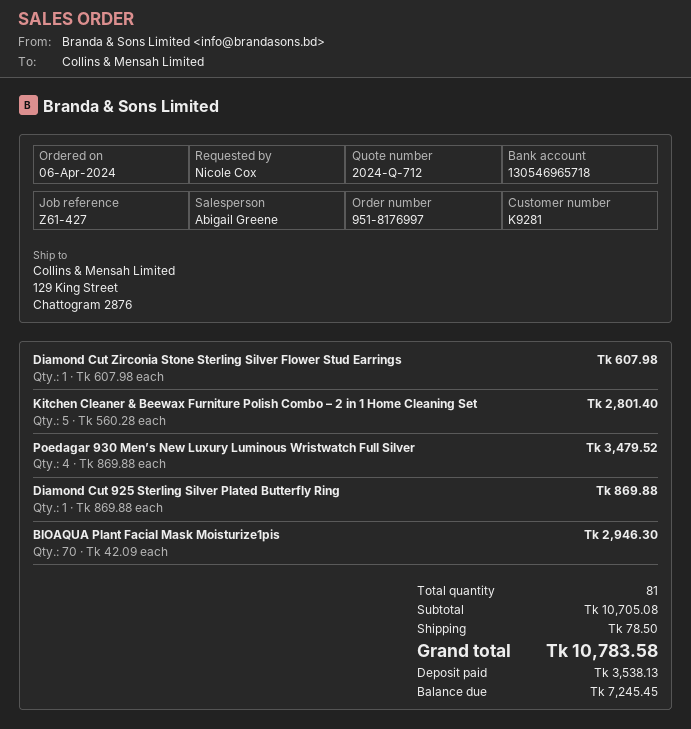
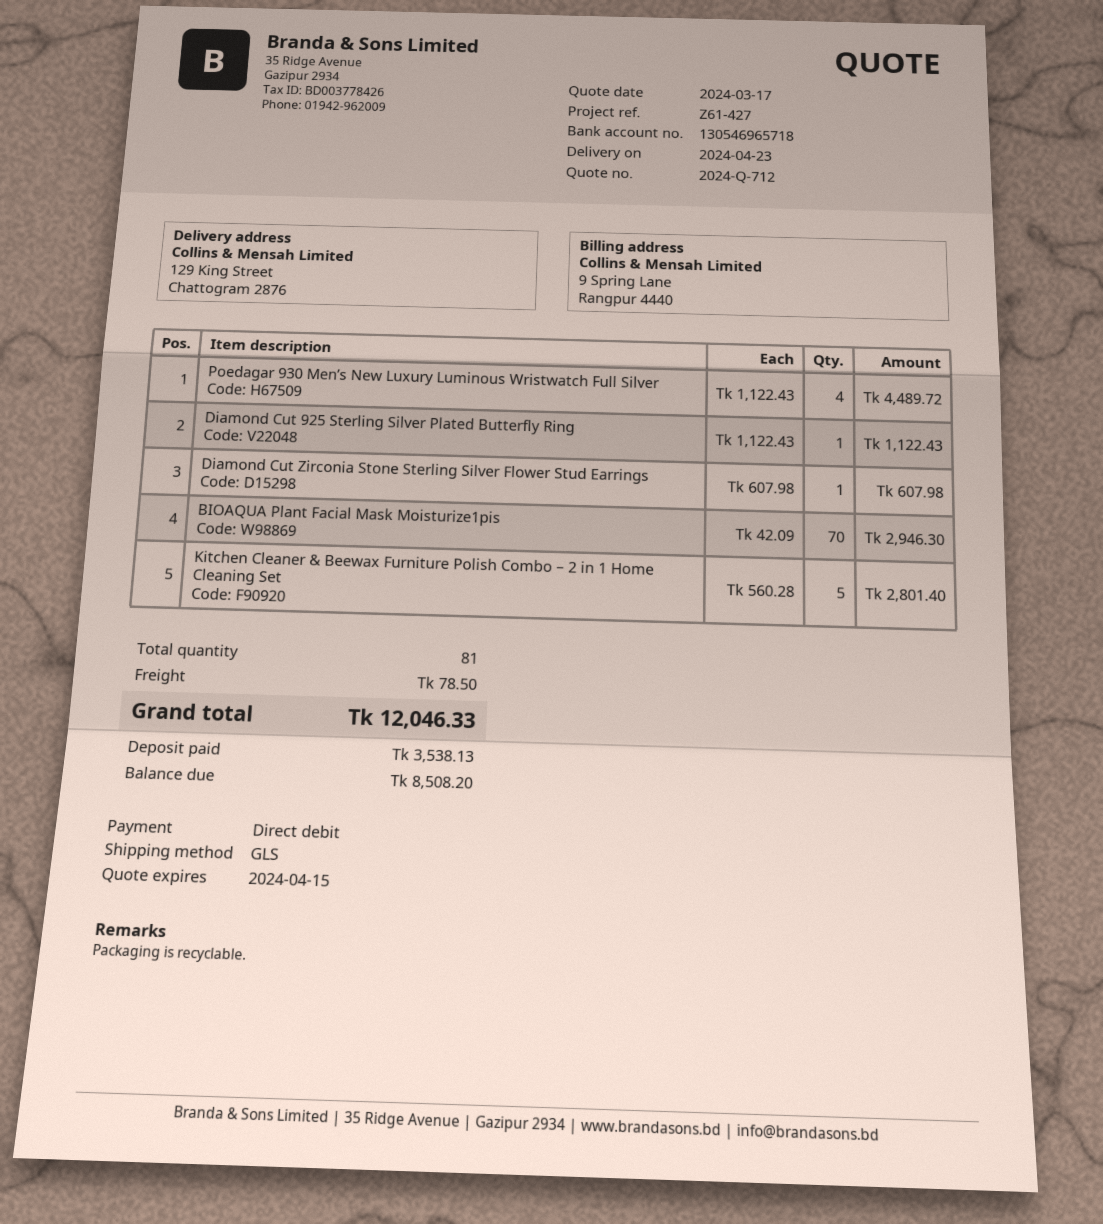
Poedagar 930 Men’s New Luxury Luminous Wristwatch Full Silver: 4 x 869.88 = 3479.52 -> 4 x 1122.43 = 4489.72
Diamond Cut 925 Sterling Silver Plated Butterfly Ring: 1 x 869.88 = 869.88 -> 1 x 1122.43 = 1122.43
total: 10783.58 -> 12046.33
balance: 7245.45 -> 8508.20

